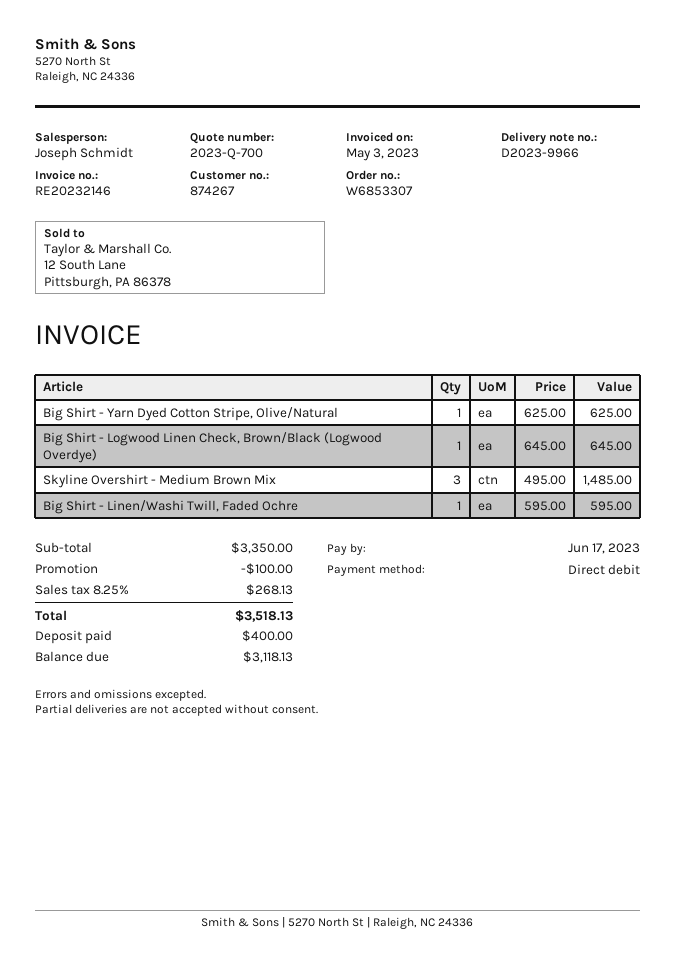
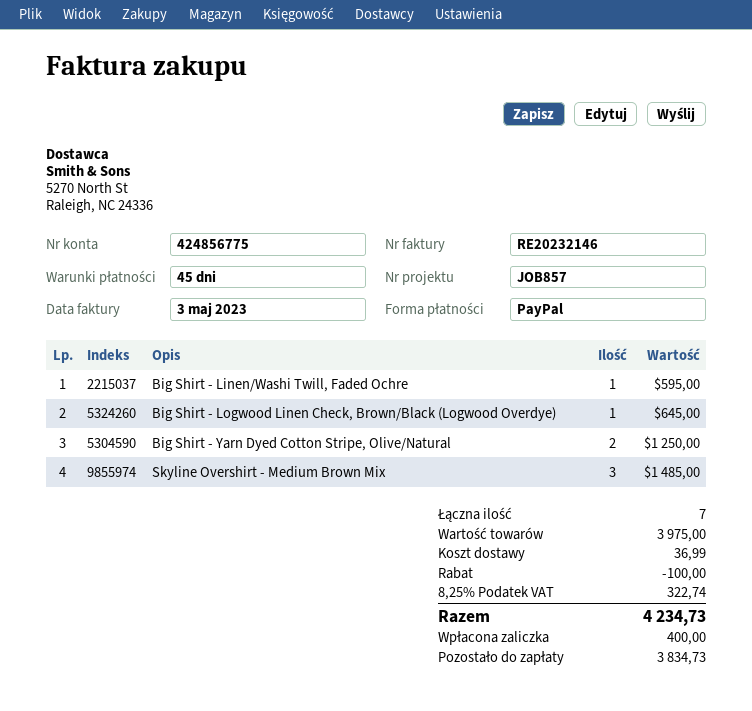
payment method: direct debit -> PayPal
Big Shirt - Yarn Dyed Cotton Stripe, Olive/Natural: 1 for 625.00 -> 2 for 1250.00
subtotal: 3350.00 -> 3975.00
shipping: none -> 36.99
tax: 8.25% = 268.13 -> 8.25% = 322.74
total: 3518.13 -> 4234.73
balance: 3118.13 -> 3834.73

